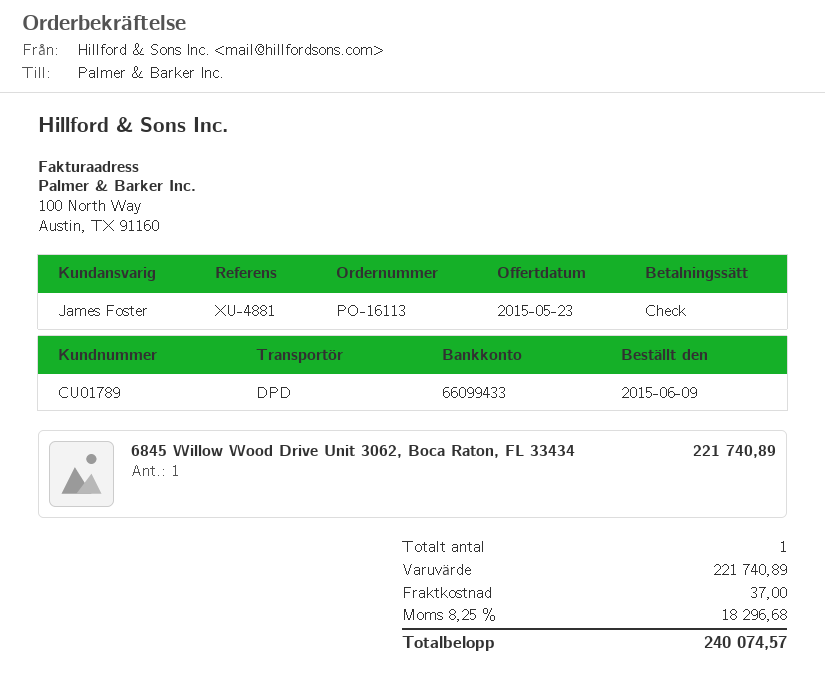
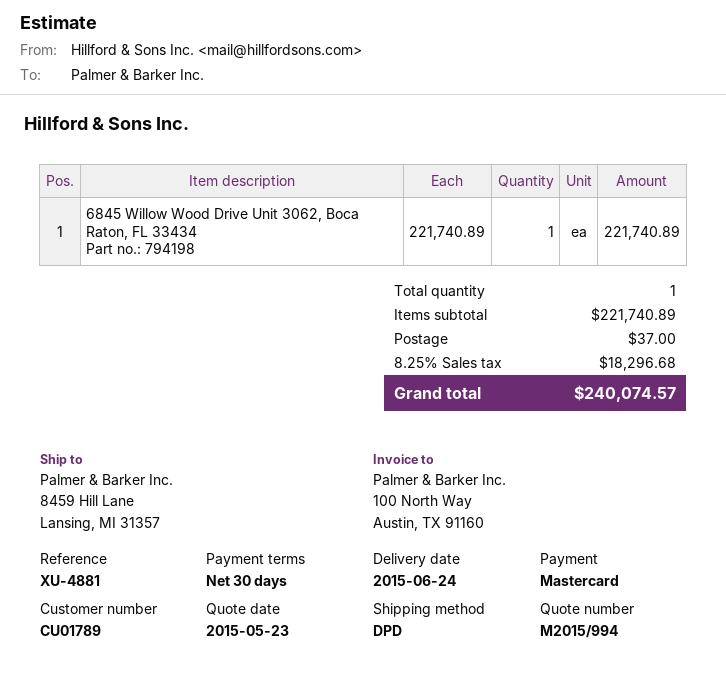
payment method: cheque -> Mastercard

